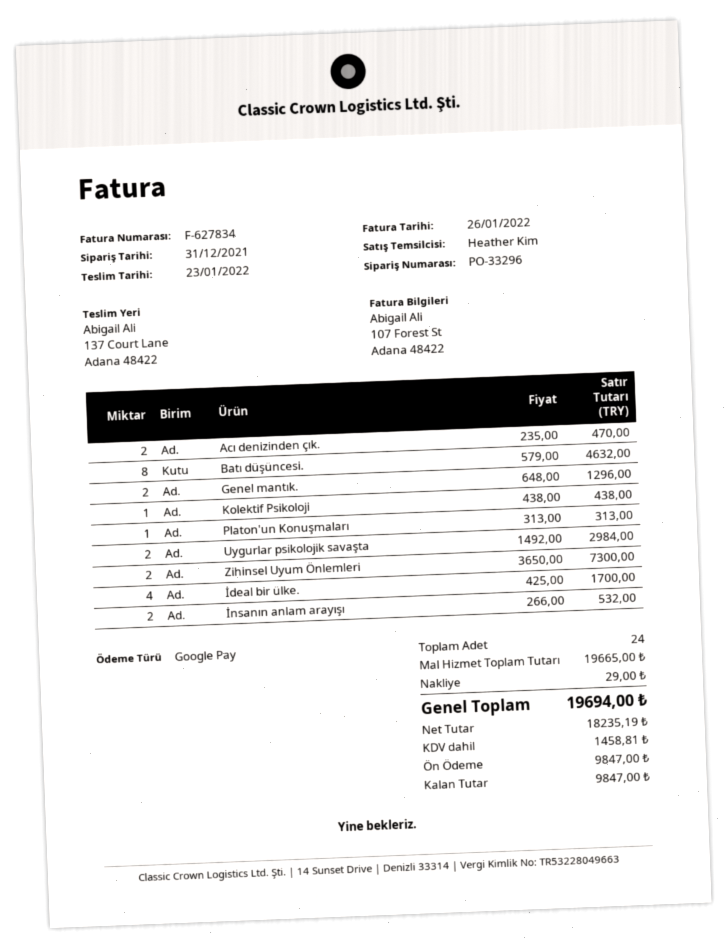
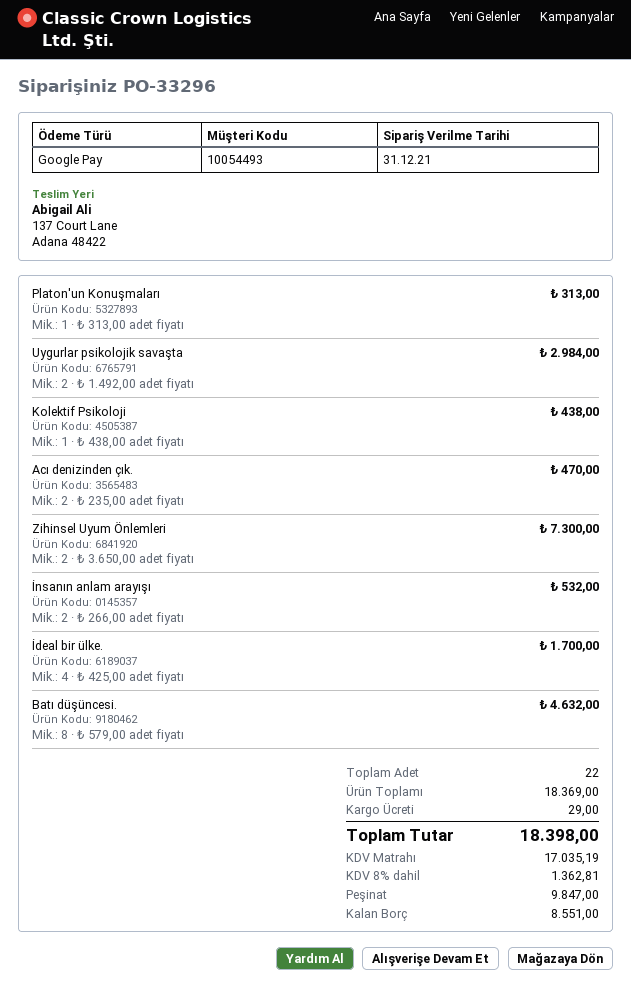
Genel mantık.: 2 x 648.00 = 1296.00 -> none
total quantity: 24 -> 22
subtotal: 19665.00 -> 18369.00
net: 18235.19 -> 17035.19
tax: 1458.81 -> 1362.81
total: 19694.00 -> 18398.00
balance: 9847.00 -> 8551.00

